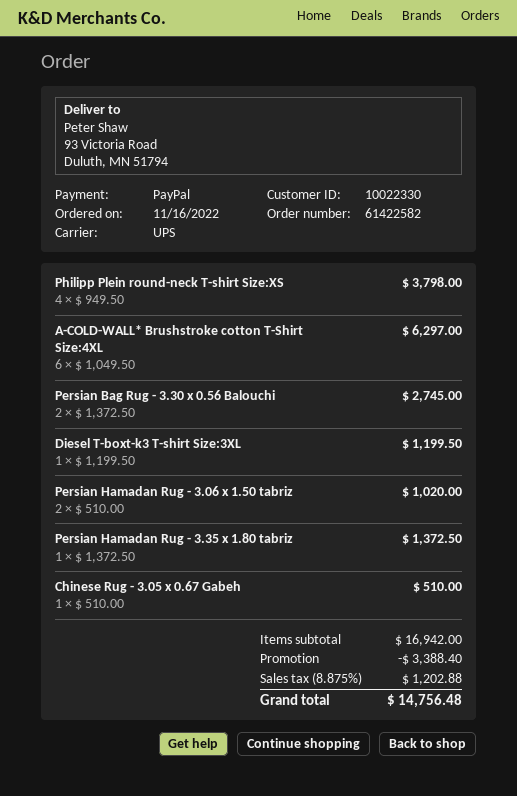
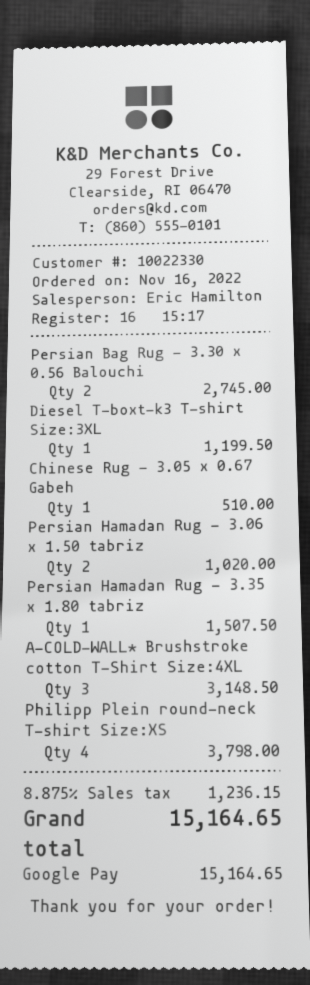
payment method: PayPal -> Google Pay
A-COLD-WALL* Brushstroke cotton T-Shirt Size:4XL: 6 for 6297.00 -> 3 for 3148.50
Persian Hamadan Rug - 3.35 x 1.80 tabriz: 1 for 1372.50 -> 1 for 1507.50
discount: 3388.40 -> none
tax: 8.875% = 1202.88 -> 8.875% = 1236.15
total: 14756.48 -> 15164.65

